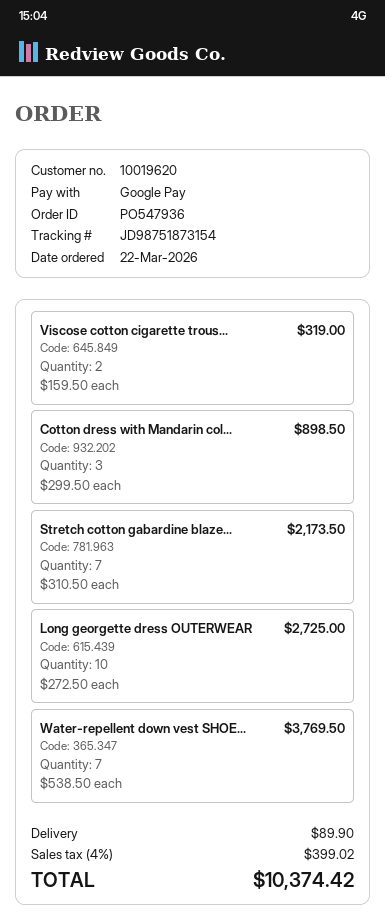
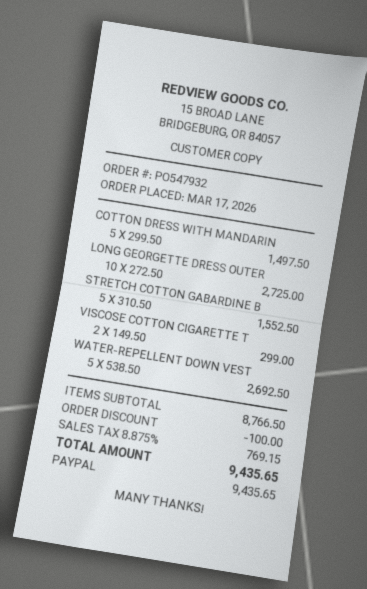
order number: PO547936 -> PO547932
order date: 2026-03-22 -> 2026-03-17
payment method: Google Pay -> PayPal
Viscose cotton cigarette trous...: 2 x 159.50 = 319.00 -> 2 x 149.50 = 299.00
Cotton dress with Mandarin col...: 3 x 299.50 = 898.50 -> 5 x 299.50 = 1497.50
Stretch cotton gabardine blaze...: 7 x 310.50 = 2173.50 -> 5 x 310.50 = 1552.50
Water-repellent down vest SHOE...: 7 x 538.50 = 3769.50 -> 5 x 538.50 = 2692.50
discount: none -> 100.00
shipping: 89.90 -> none
tax: 4% = 399.02 -> 8.875% = 769.15
total: 10374.42 -> 9435.65

